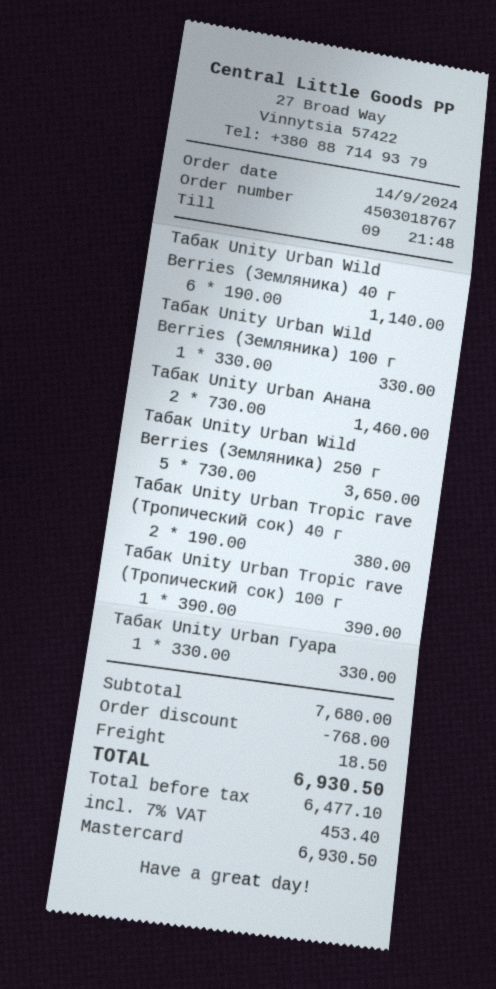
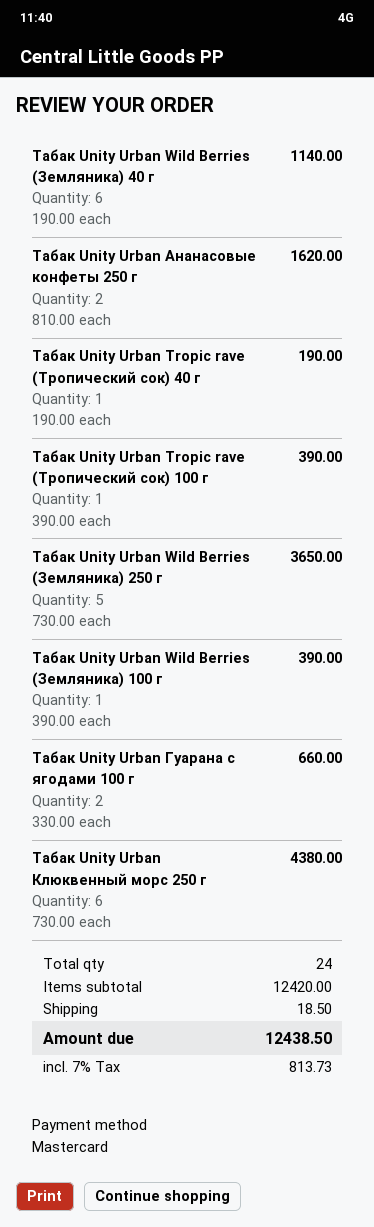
Табак Unity Urban Wild Berries (Земляника) 100 г: 1 x 330.00 = 330.00 -> 1 x 390.00 = 390.00
Табак Unity Urban Анана: 2 x 730.00 = 1460.00 -> 2 x 810.00 = 1620.00
Табак Unity Urban Tropic rave (Тропический сок) 40 г: 2 x 190.00 = 380.00 -> 1 x 190.00 = 190.00
Табак Unity Urban Гуара: 1 x 330.00 = 330.00 -> 2 x 330.00 = 660.00
Табак Unity Urban Клюквенный морс 250 г: none -> 6 x 730.00 = 4380.00
subtotal: 7680.00 -> 12420.00
discount: 768.00 -> none
tax: 7% = 453.40 -> 7% = 813.73
total: 6930.50 -> 12438.50

